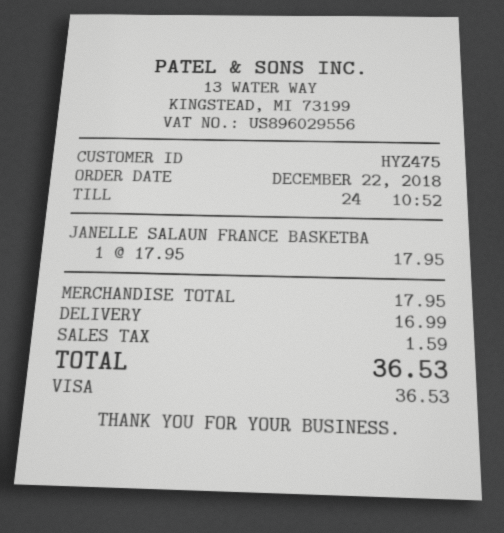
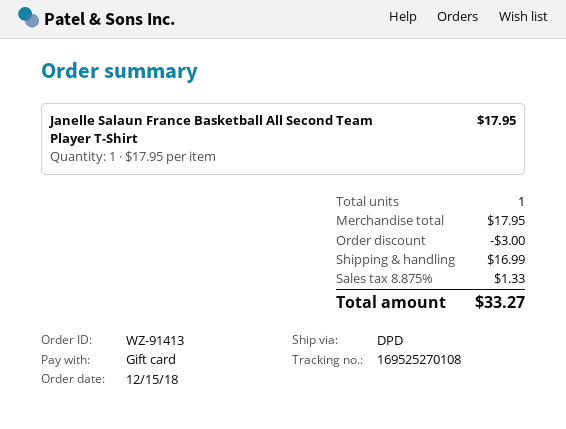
order date: 2018-12-22 -> 2018-12-15
payment method: Visa -> gift card
discount: none -> 3.00
tax: 1.59 -> 1.33
total: 36.53 -> 33.27

